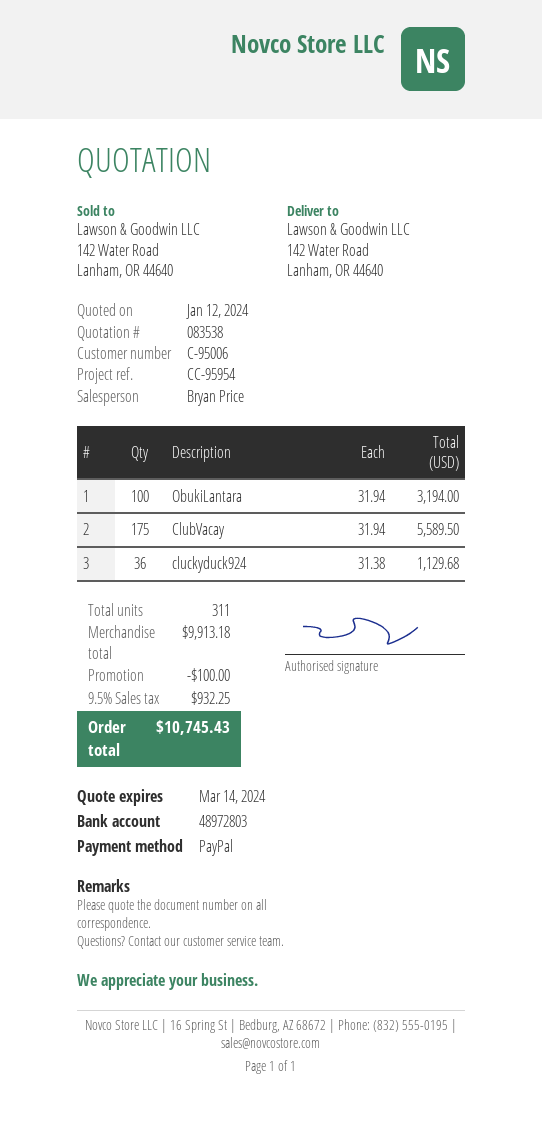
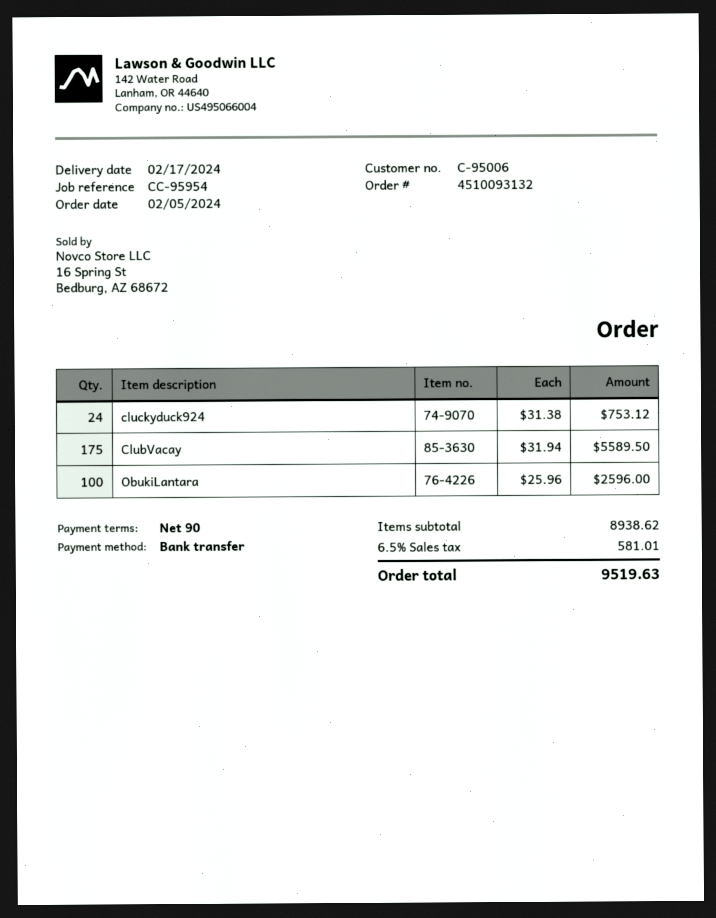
payment method: PayPal -> bank transfer
ObukiLantara: 100 x 31.94 = 3194.00 -> 100 x 25.96 = 2596.00
cluckyduck924: 36 x 31.38 = 1129.68 -> 24 x 31.38 = 753.12
subtotal: 9913.18 -> 8938.62
discount: 100.00 -> none
tax: 9.5% = 932.25 -> 6.5% = 581.01
total: 10745.43 -> 9519.63

